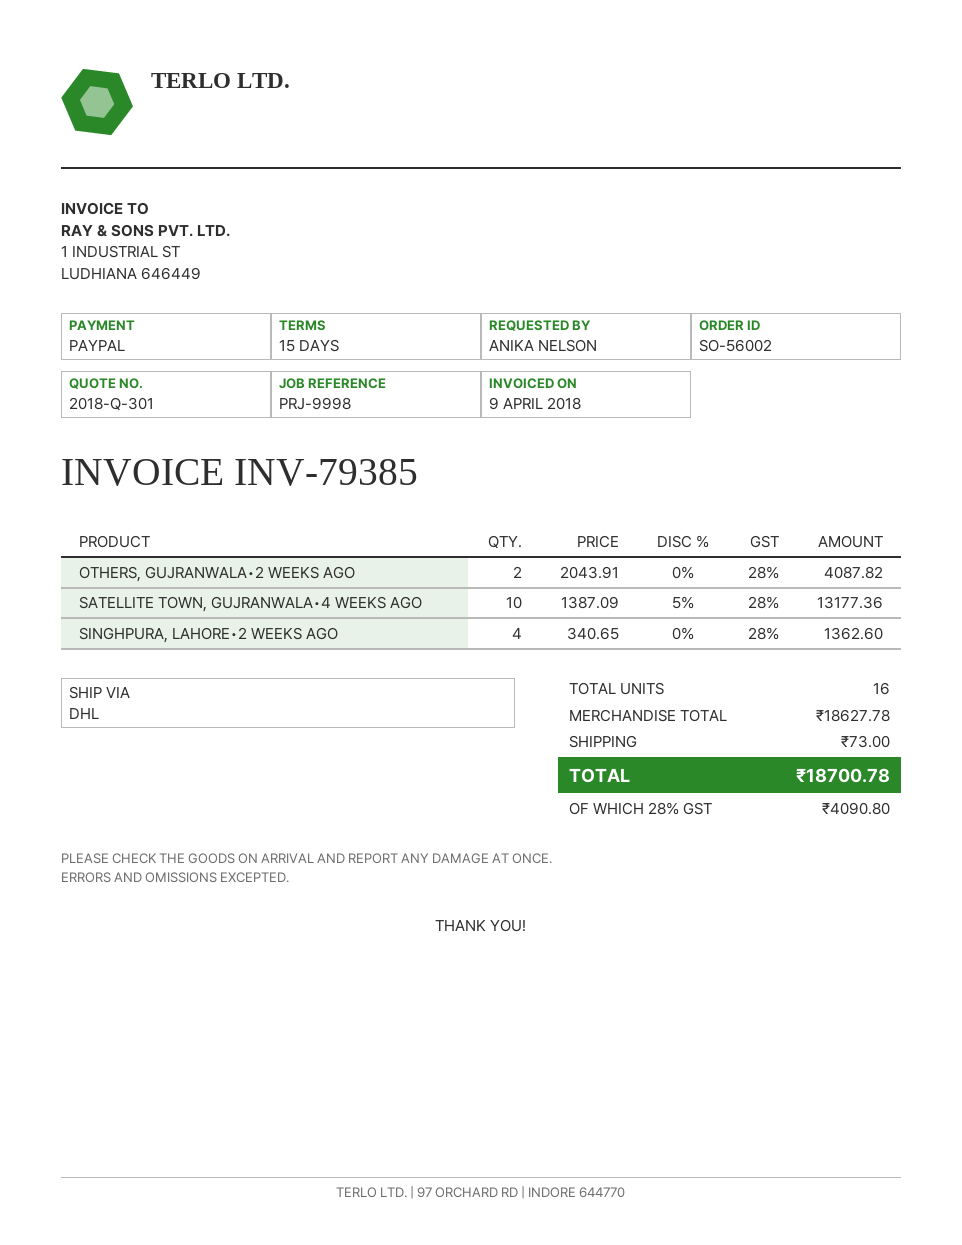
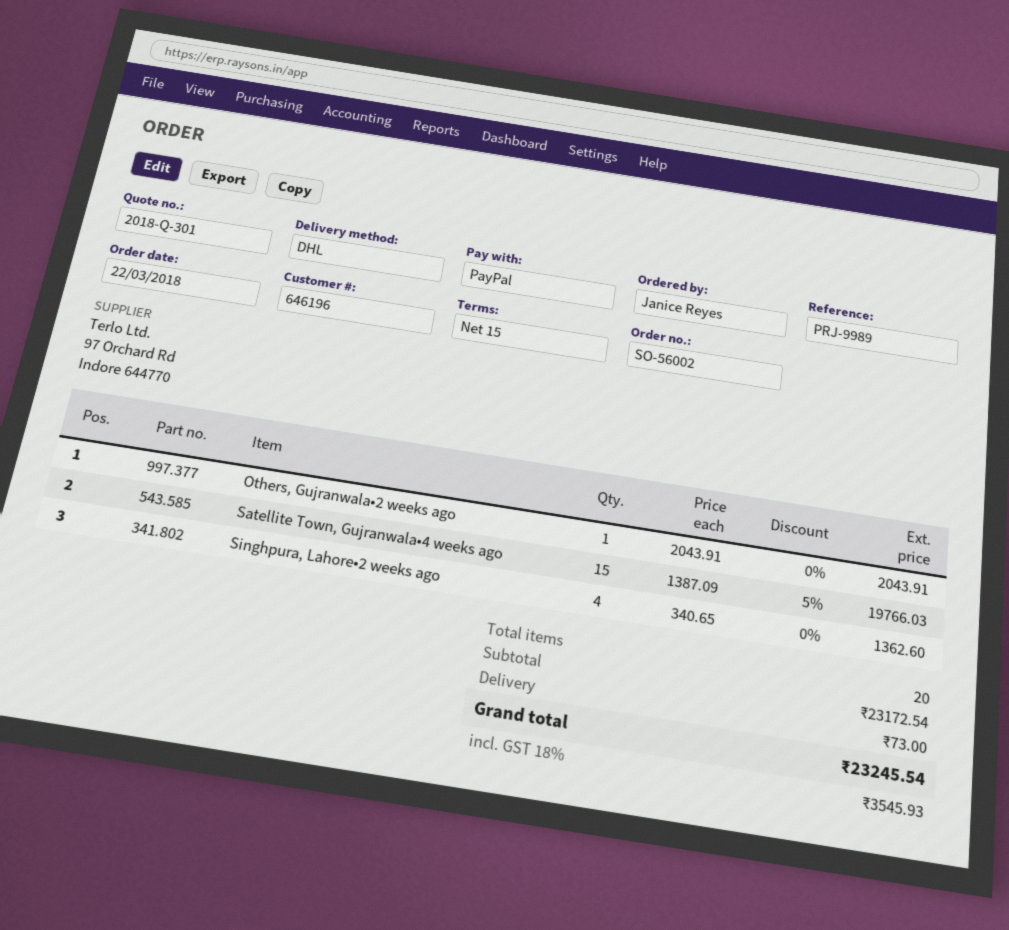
reference: PRJ-9998 -> PRJ-9989
ordered by: ANIKA NELSON -> Janice Reyes
OTHERS, GUJRANWALA•2 WEEKS AGO: 2 x 2043.91 = 4087.82 -> 1 x 2043.91 = 2043.91
SATELLITE TOWN, GUJRANWALA•4 WEEKS AGO: 10 x 1387.09 - 5% = 13177.36 -> 15 x 1387.09 - 5% = 19766.03
total quantity: 16 -> 20
subtotal: 18627.78 -> 23172.54
tax: 28% = 4090.80 -> 18% = 3545.93
total: 18700.78 -> 23245.54

